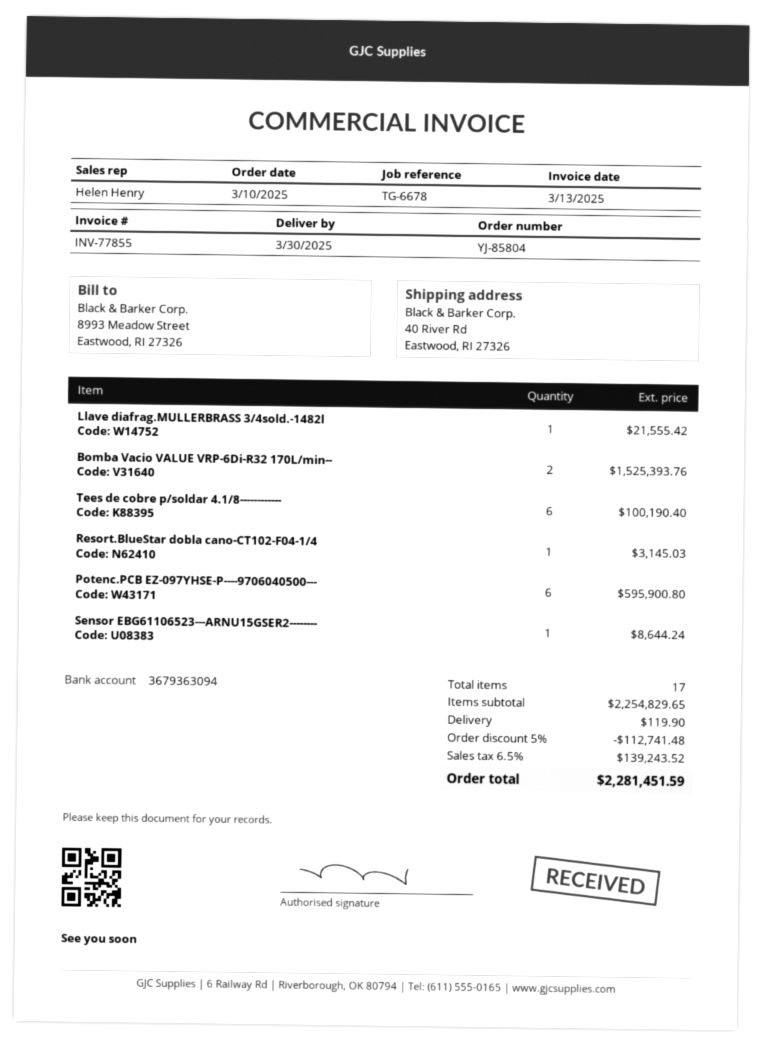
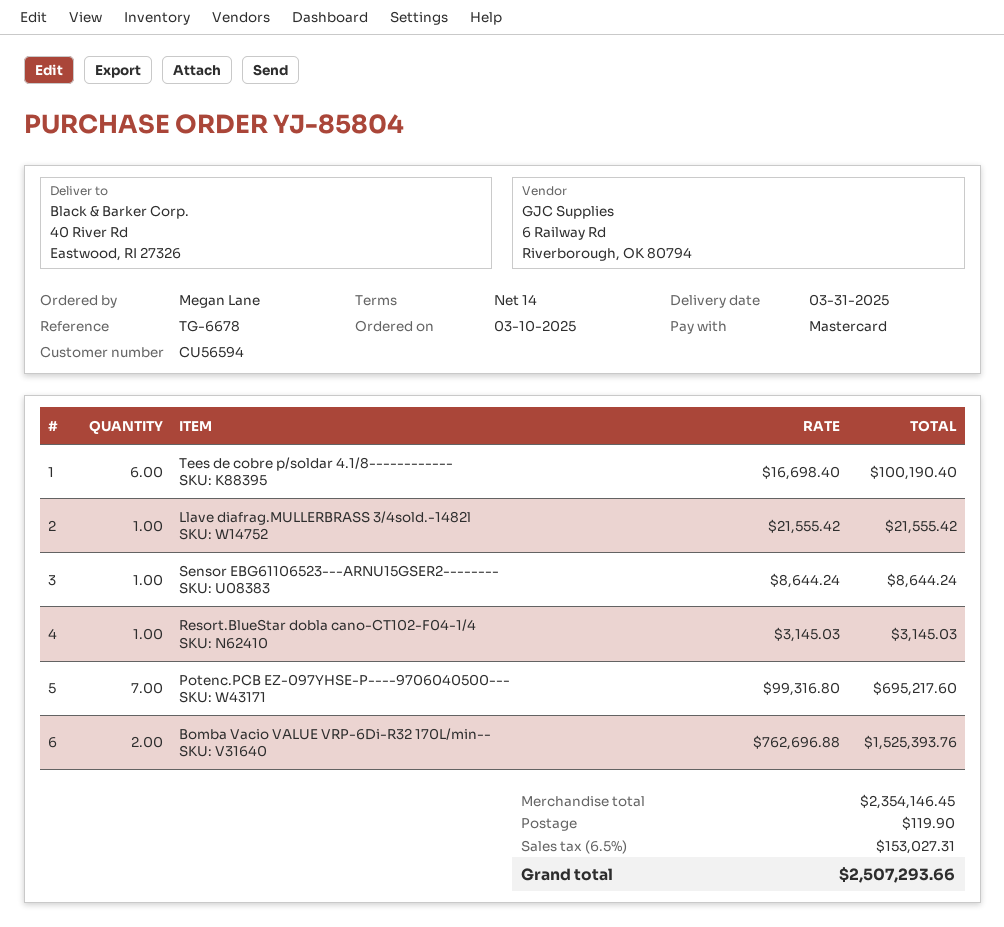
delivery date: 2025-03-30 -> 2025-03-31
Potenc.PCB EZ-097YHSE-P----9706040500---: 6 for 595900.80 -> 7 for 695217.60
subtotal: 2254829.65 -> 2354146.45
discount: 5% = 112741.48 -> none
tax: 6.5% = 139243.52 -> 6.5% = 153027.31
total: 2281451.59 -> 2507293.66

